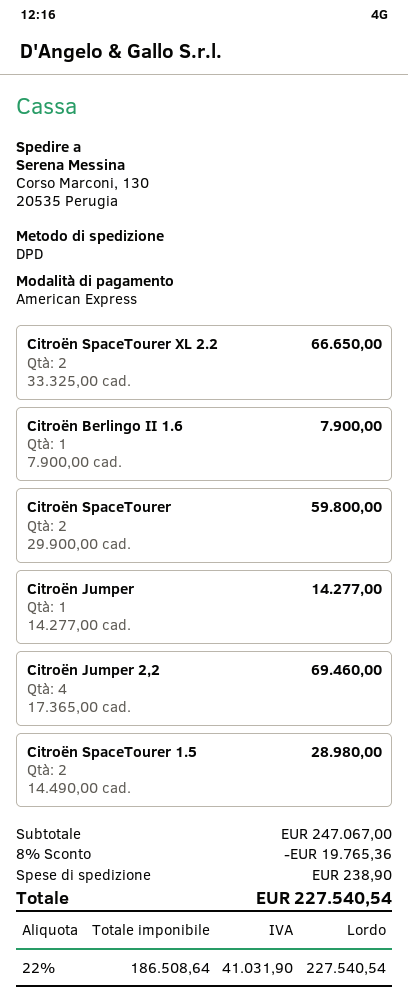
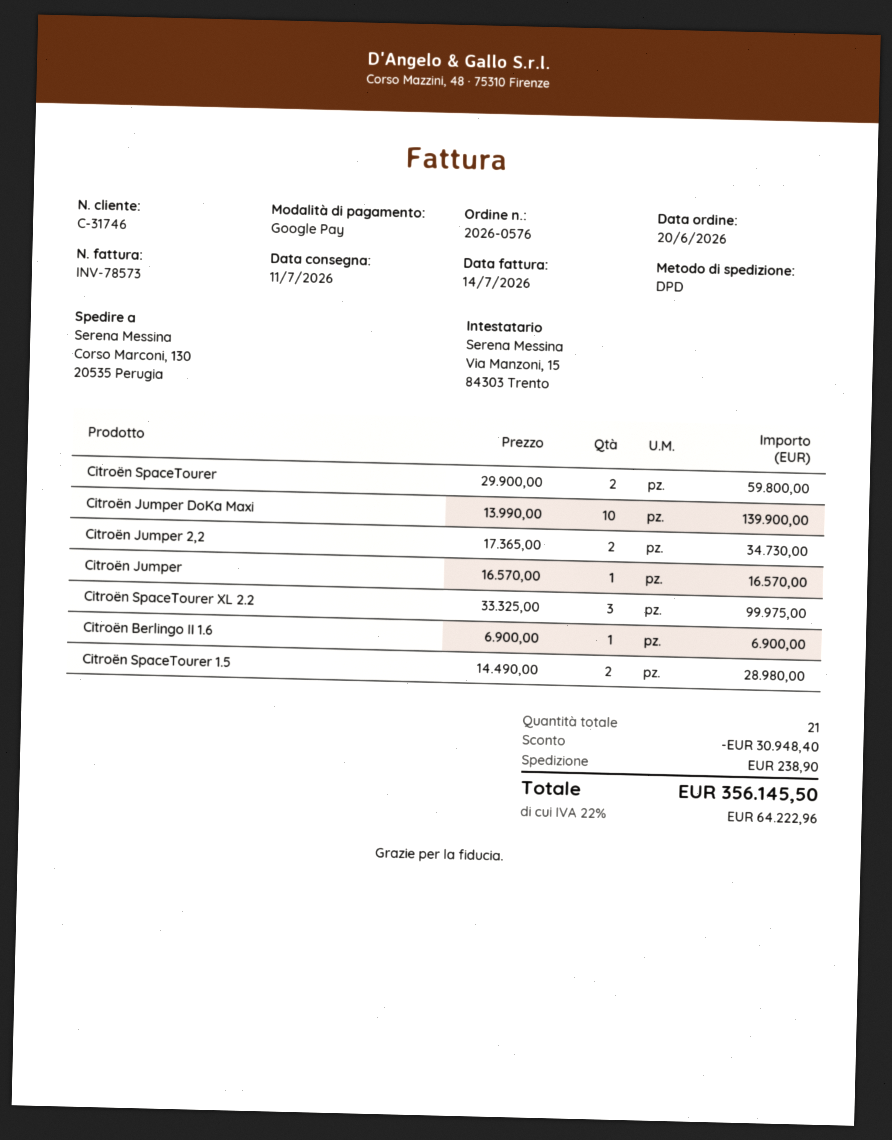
payment method: American Express -> Google Pay
Citroën SpaceTourer XL 2.2: 2 x 33325.00 = 66650.00 -> 3 x 33325.00 = 99975.00
Citroën Berlingo II 1.6: 1 x 7900.00 = 7900.00 -> 1 x 6900.00 = 6900.00
Citroën Jumper: 1 x 14277.00 = 14277.00 -> 1 x 16570.00 = 16570.00
Citroën Jumper 2,2: 4 x 17365.00 = 69460.00 -> 2 x 17365.00 = 34730.00
Citroën Jumper DoKa Maxi: none -> 10 x 13990.00 = 139900.00
discount: 19765.36 -> 30948.40
tax: 22% = 41031.90 -> 22% = 64222.96
total: 227540.54 -> 356145.50

